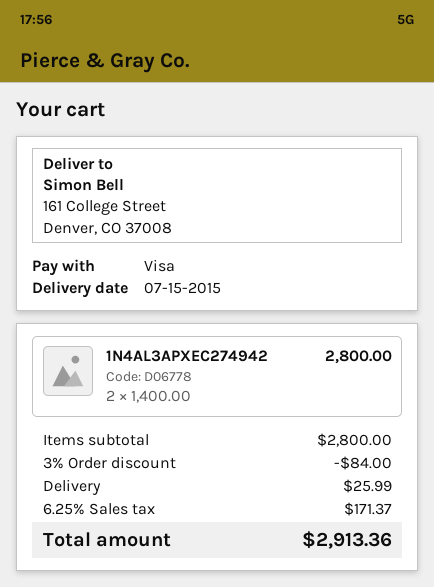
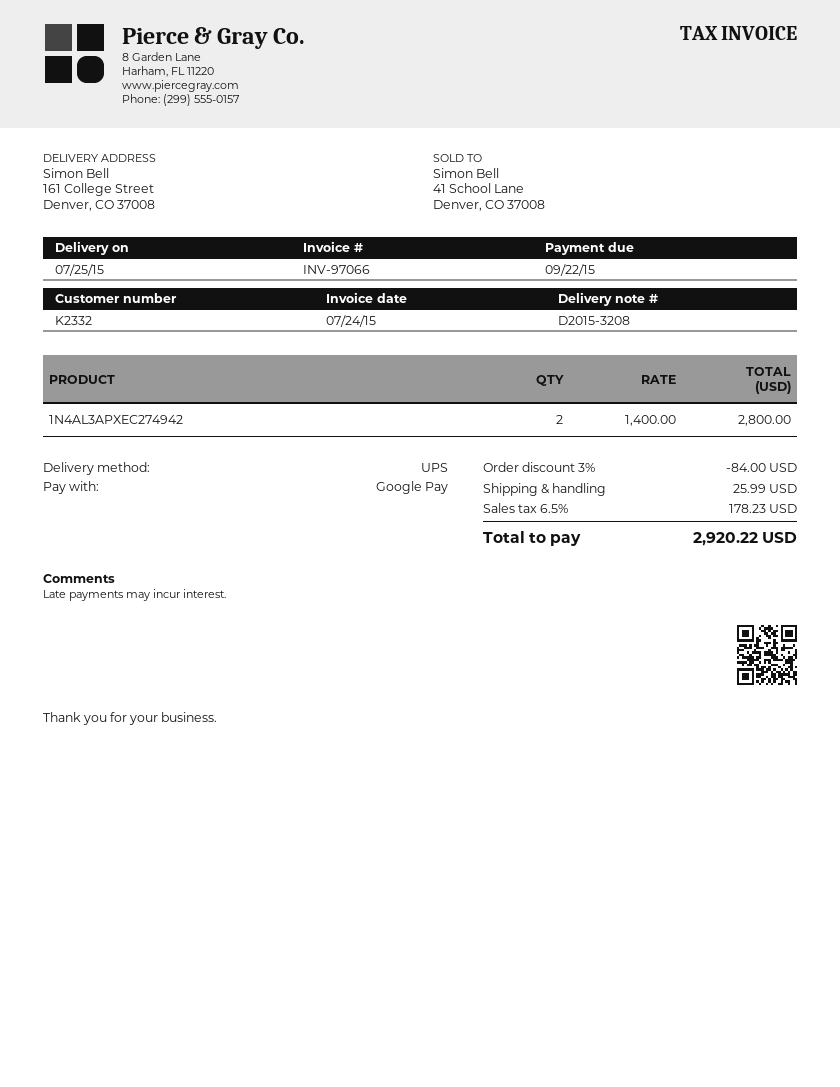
delivery date: 2015-07-15 -> 2015-07-25
payment method: Visa -> Google Pay
tax: 6.25% = 171.37 -> 6.5% = 178.23
total: 2913.36 -> 2920.22

